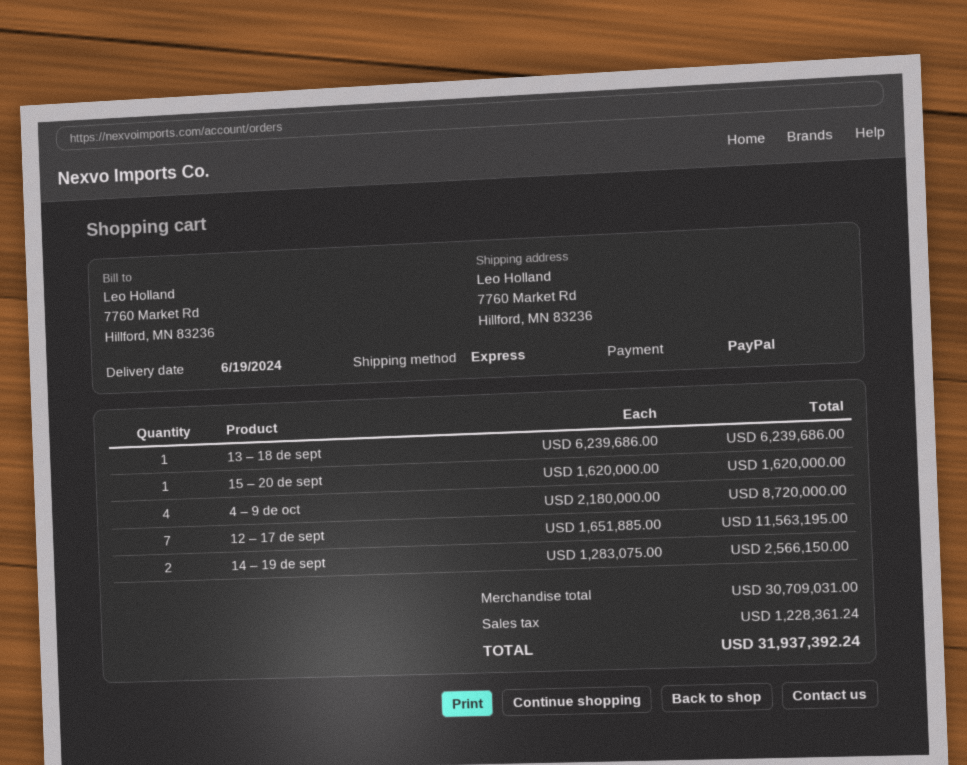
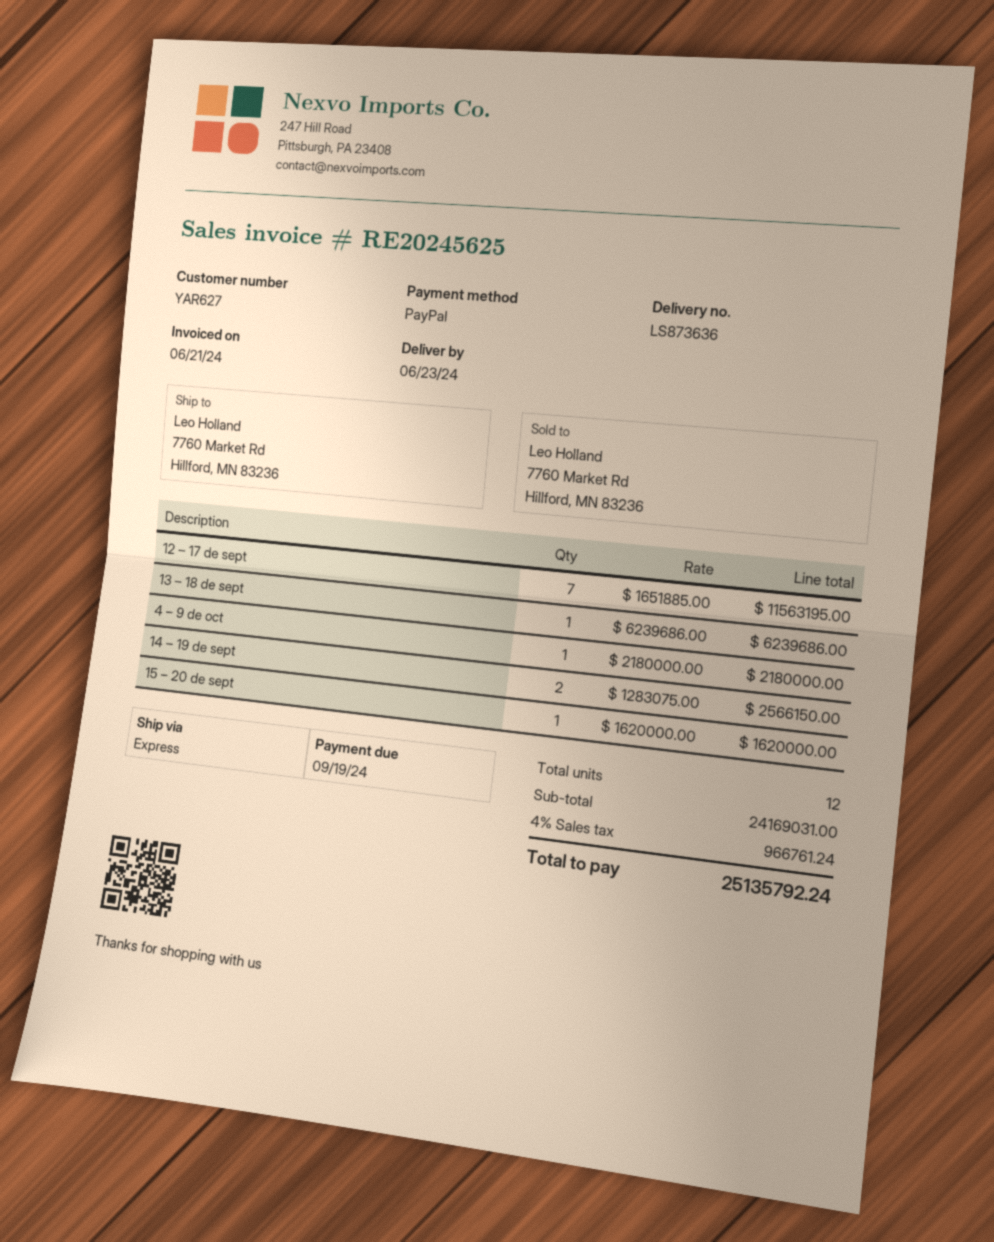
delivery date: 2024-06-19 -> 2024-06-23
4 – 9 de oct: 4 x 2180000.00 = 8720000.00 -> 1 x 2180000.00 = 2180000.00
subtotal: 30709031.00 -> 24169031.00
tax: 1228361.24 -> 966761.24
total: 31937392.24 -> 25135792.24

